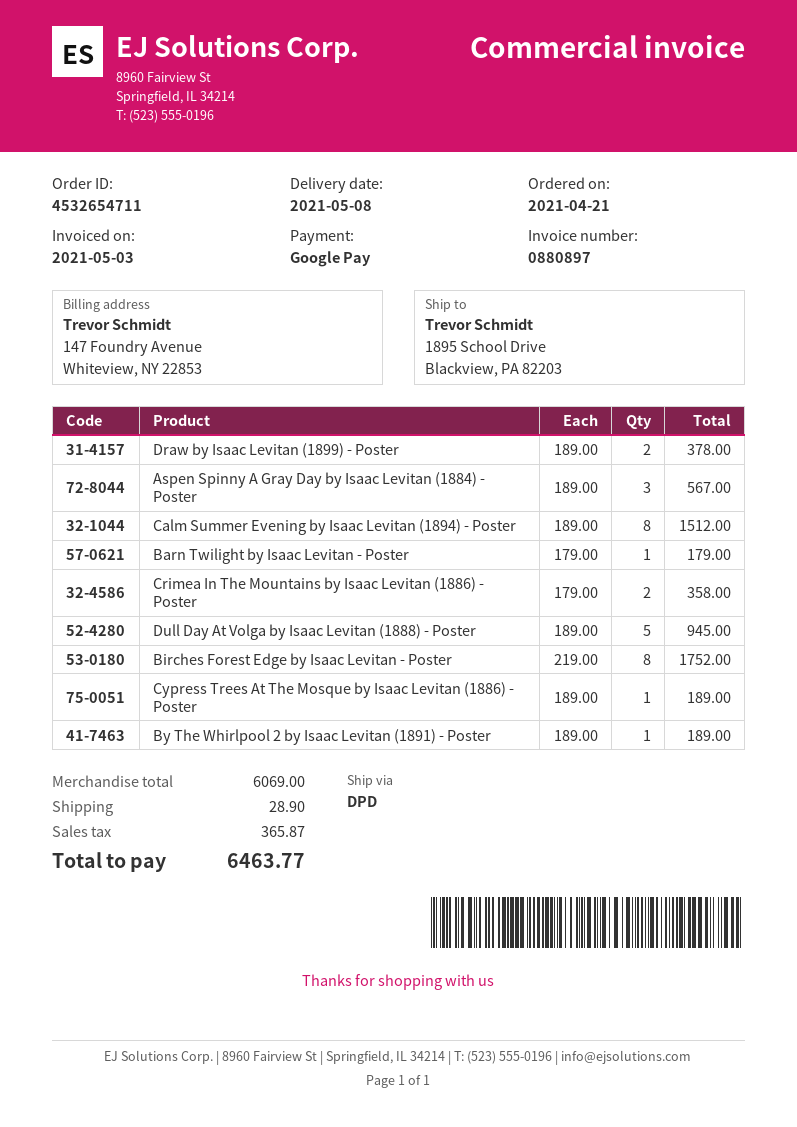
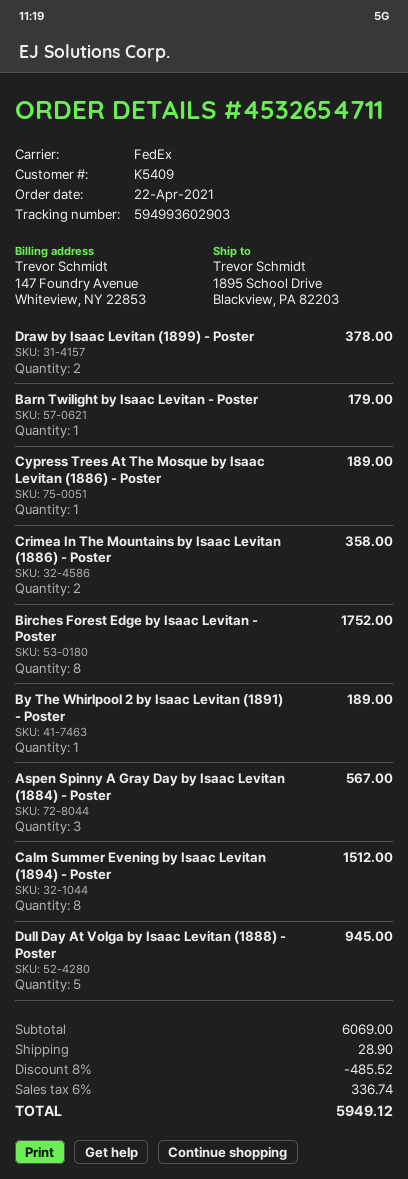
order date: 2021-04-21 -> 2021-04-22
shipping method: DPD -> FedEx
discount: none -> 8% = 485.52
tax: 365.87 -> 336.74
total: 6463.77 -> 5949.12

